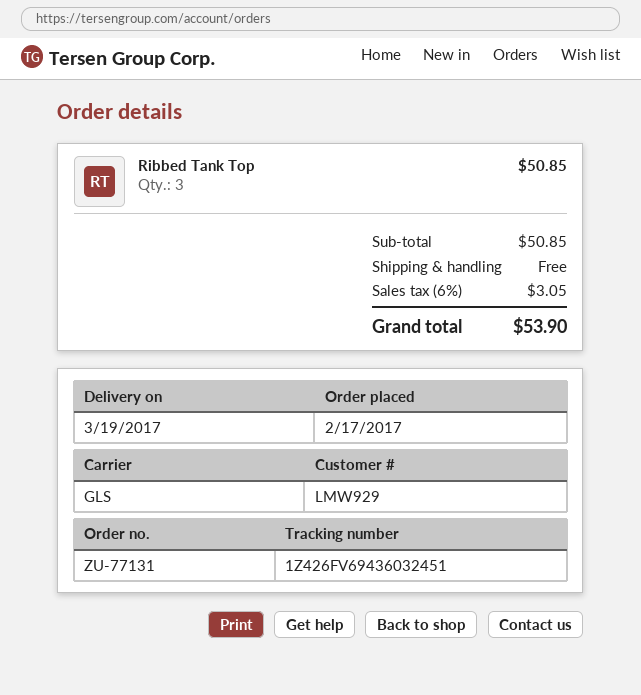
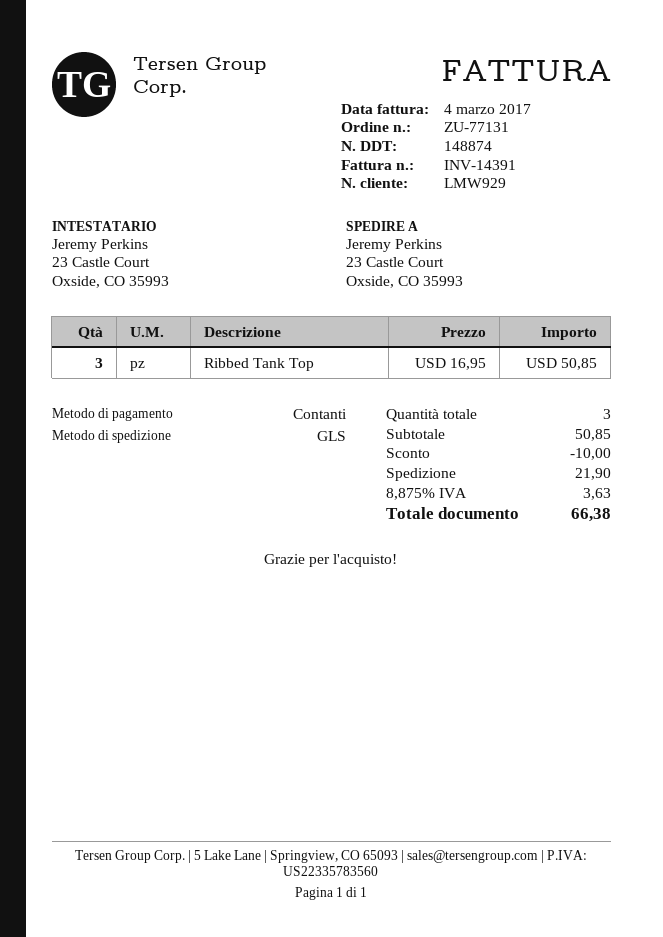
discount: none -> 10.00
shipping: 0.00 -> 21.90
tax: 6% = 3.05 -> 8.875% = 3.63
total: 53.90 -> 66.38

